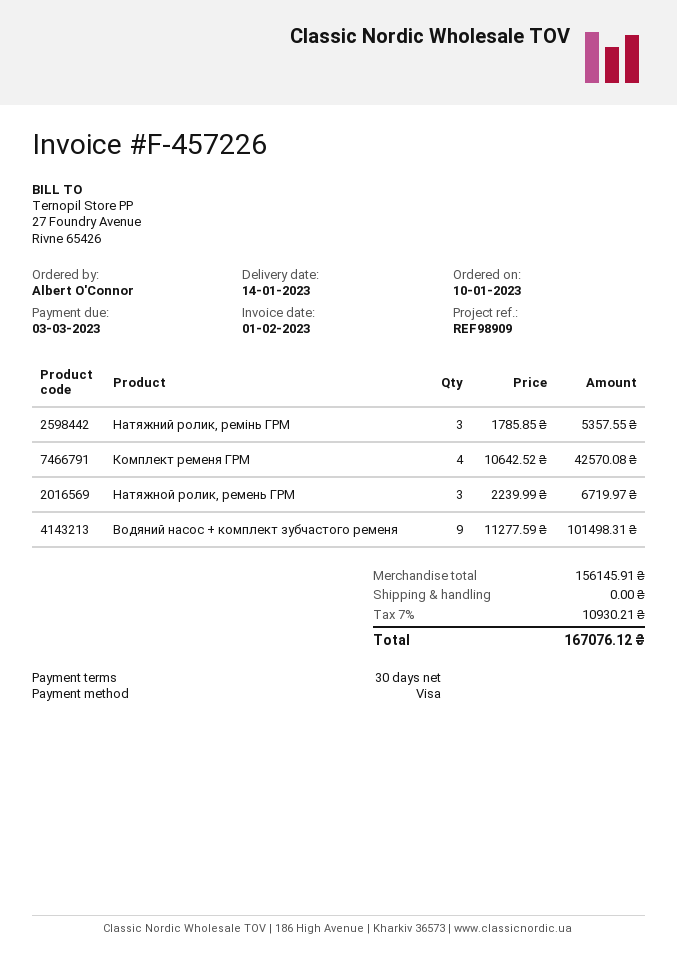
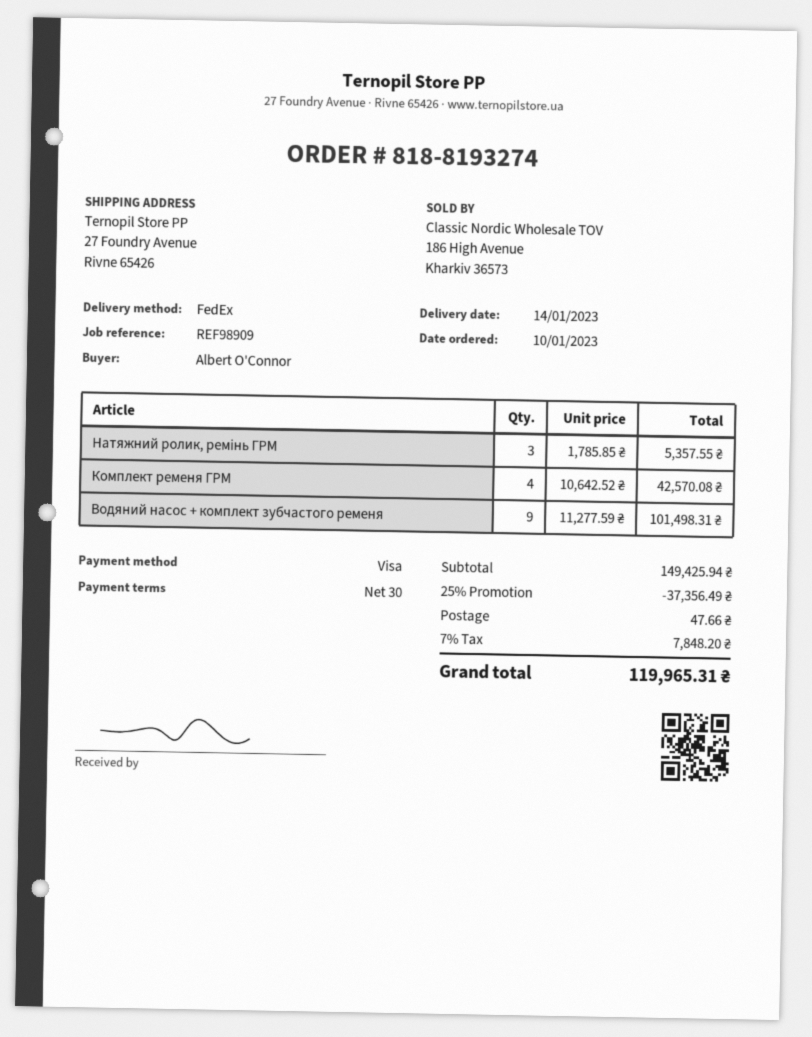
Натяжной ролик, ремень ГРМ: 3 x 2239.99 = 6719.97 -> none
subtotal: 156145.91 -> 149425.94
discount: none -> 25% = 37356.49
shipping: 0.00 -> 47.66
tax: 7% = 10930.21 -> 7% = 7848.20
total: 167076.12 -> 119965.31

